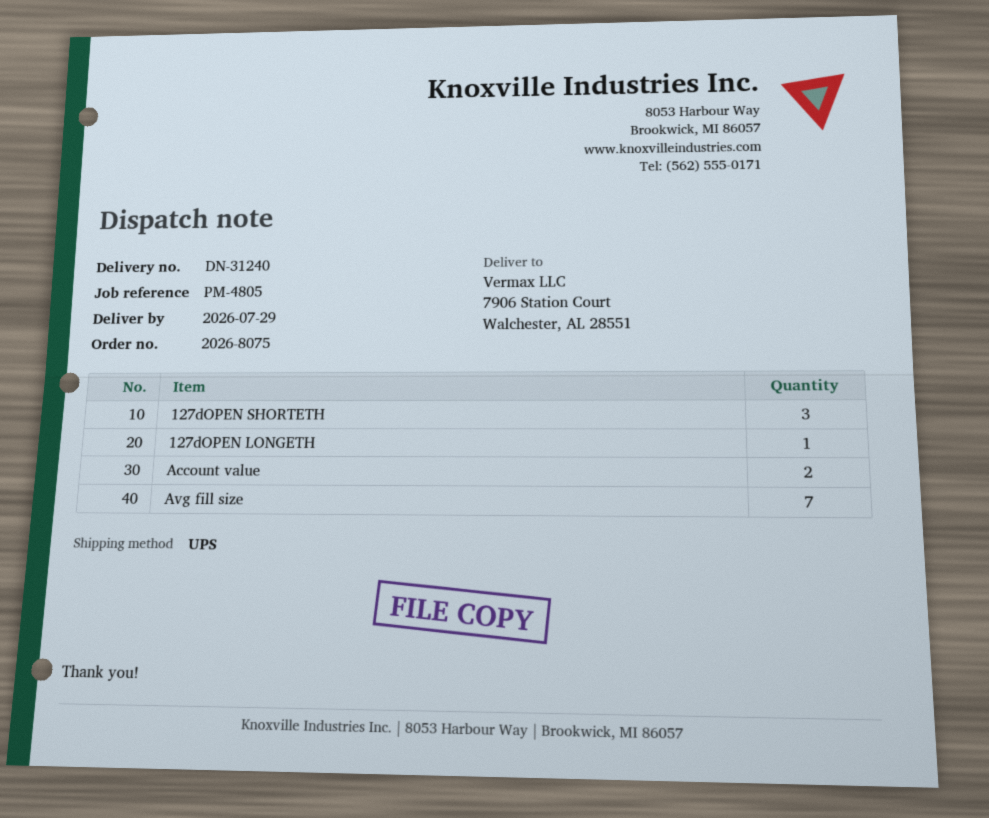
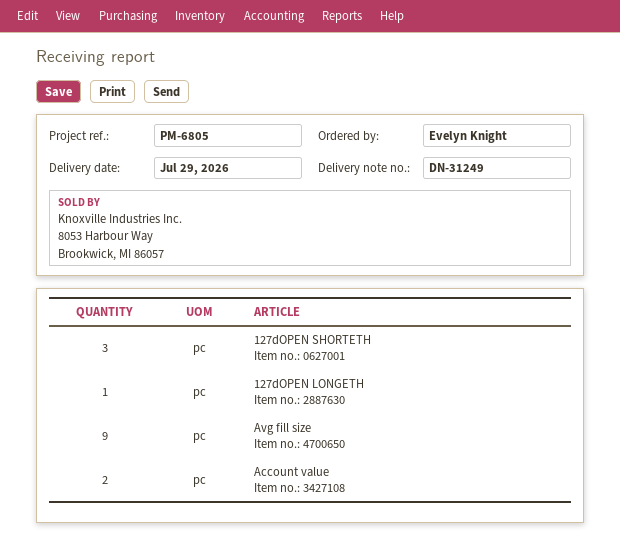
delivery note number: DN-31240 -> DN-31249
reference: PM-4805 -> PM-6805
Avg fill size: 7 -> 9

